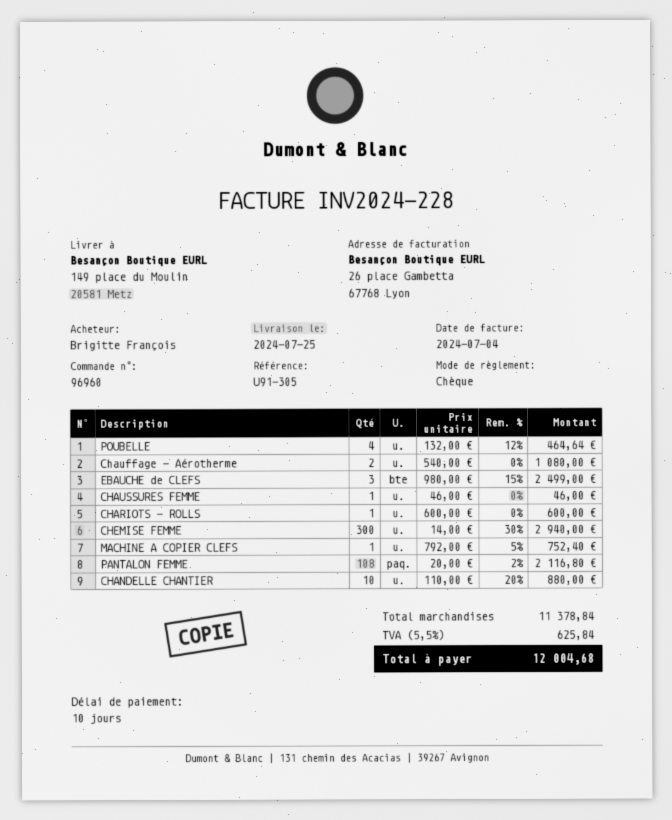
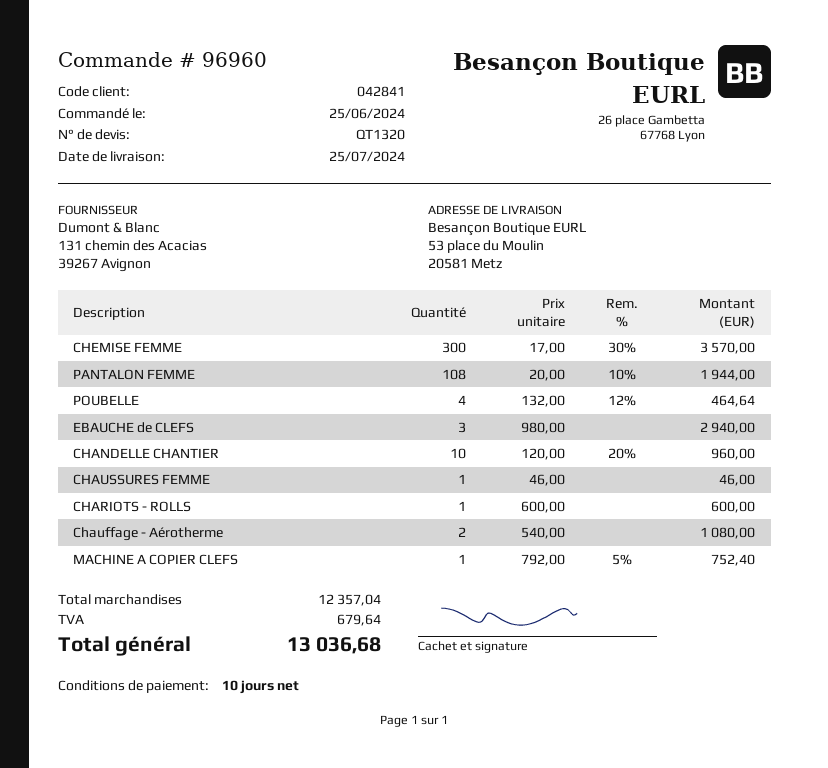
ship to: 149 place du Moulin, 20581 Metz -> 53 place du Moulin, 20581 Metz
EBAUCHE de CLEFS: 3 x 980.00 - 15% = 2499.00 -> 3 x 980.00 = 2940.00
CHEMISE FEMME: 300 x 14.00 - 30% = 2940.00 -> 300 x 17.00 - 30% = 3570.00
PANTALON FEMME: 108 x 20.00 - 2% = 2116.80 -> 108 x 20.00 - 10% = 1944.00
CHANDELLE CHANTIER: 10 x 110.00 - 20% = 880.00 -> 10 x 120.00 - 20% = 960.00
subtotal: 11378.84 -> 12357.04
tax: 625.84 -> 679.64
total: 12004.68 -> 13036.68

